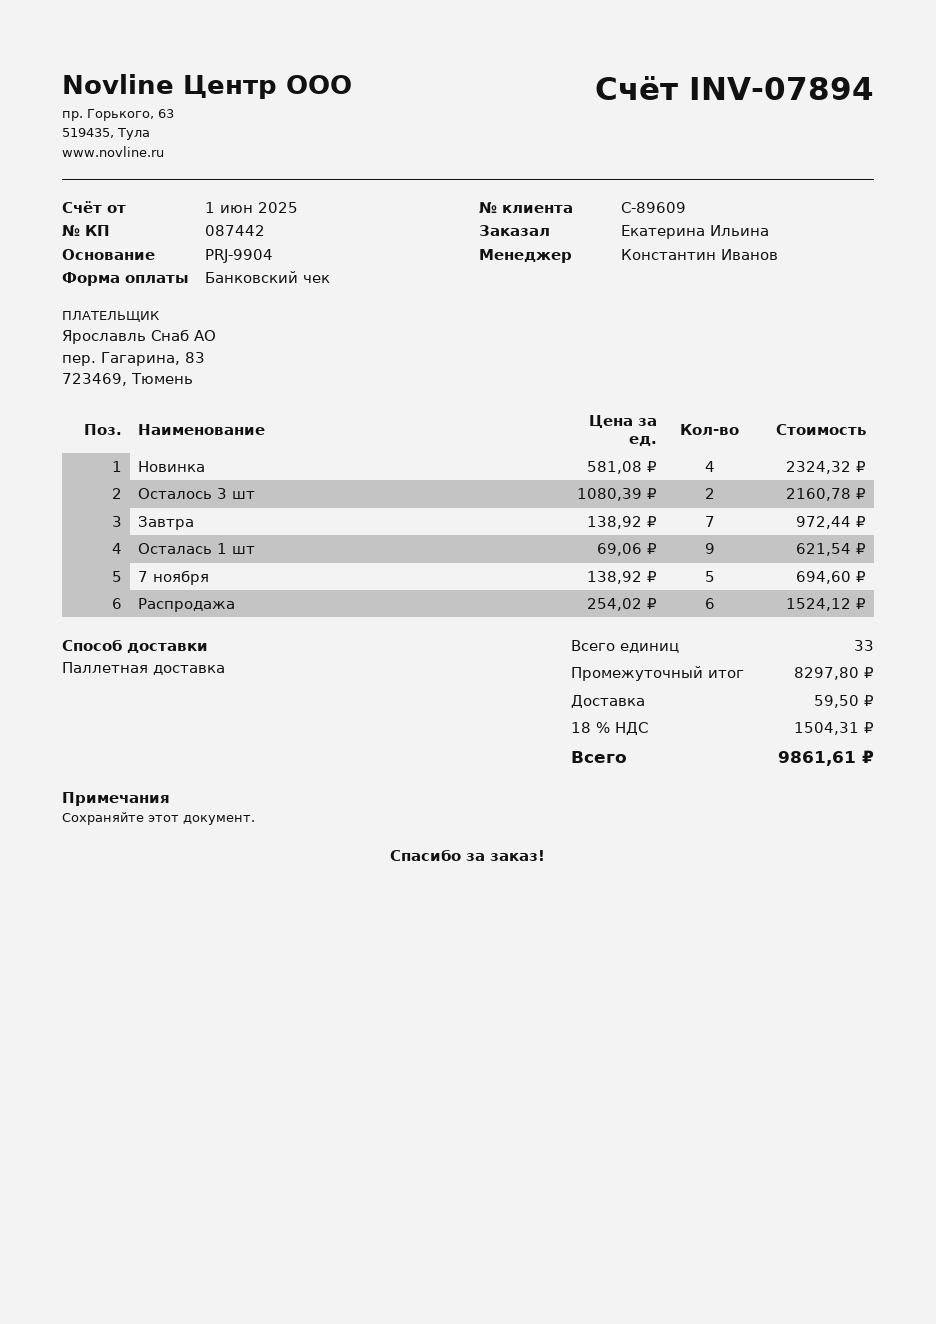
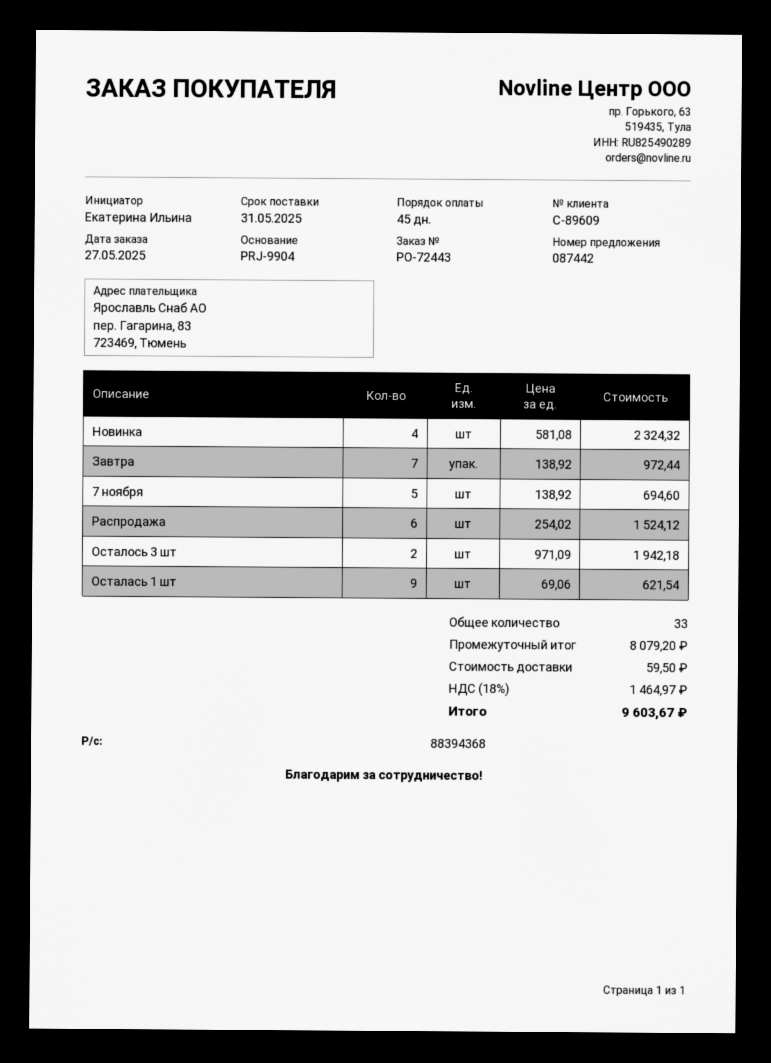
Осталось 3 шт: 2 x 1080.39 = 2160.78 -> 2 x 971.09 = 1942.18
subtotal: 8297.80 -> 8079.20
tax: 18% = 1504.31 -> 18% = 1464.97
total: 9861.61 -> 9603.67

